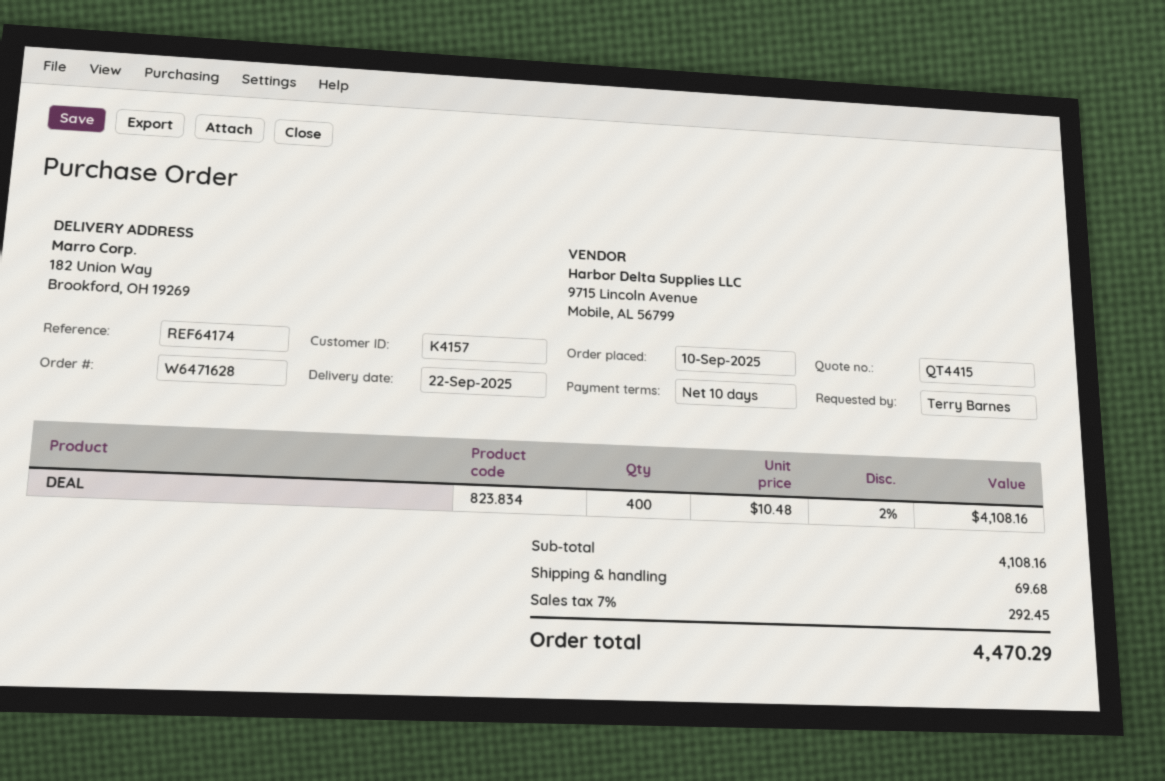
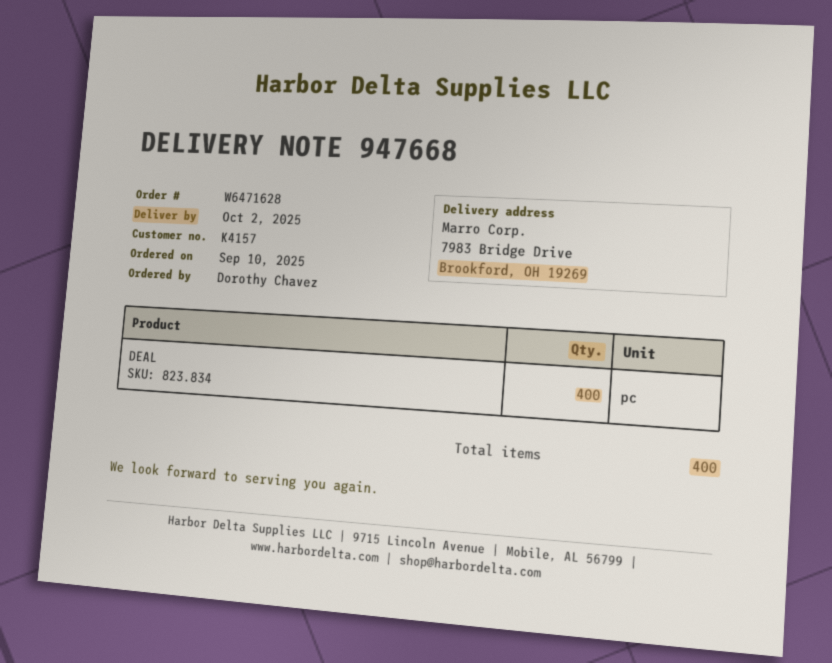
delivery date: 2025-09-22 -> 2025-10-02
ordered by: Terry Barnes -> Dorothy Chavez
ship to: 182 Union Way, Brookford, OH 19269 -> 7983 Bridge Drive, Brookford, OH 19269

